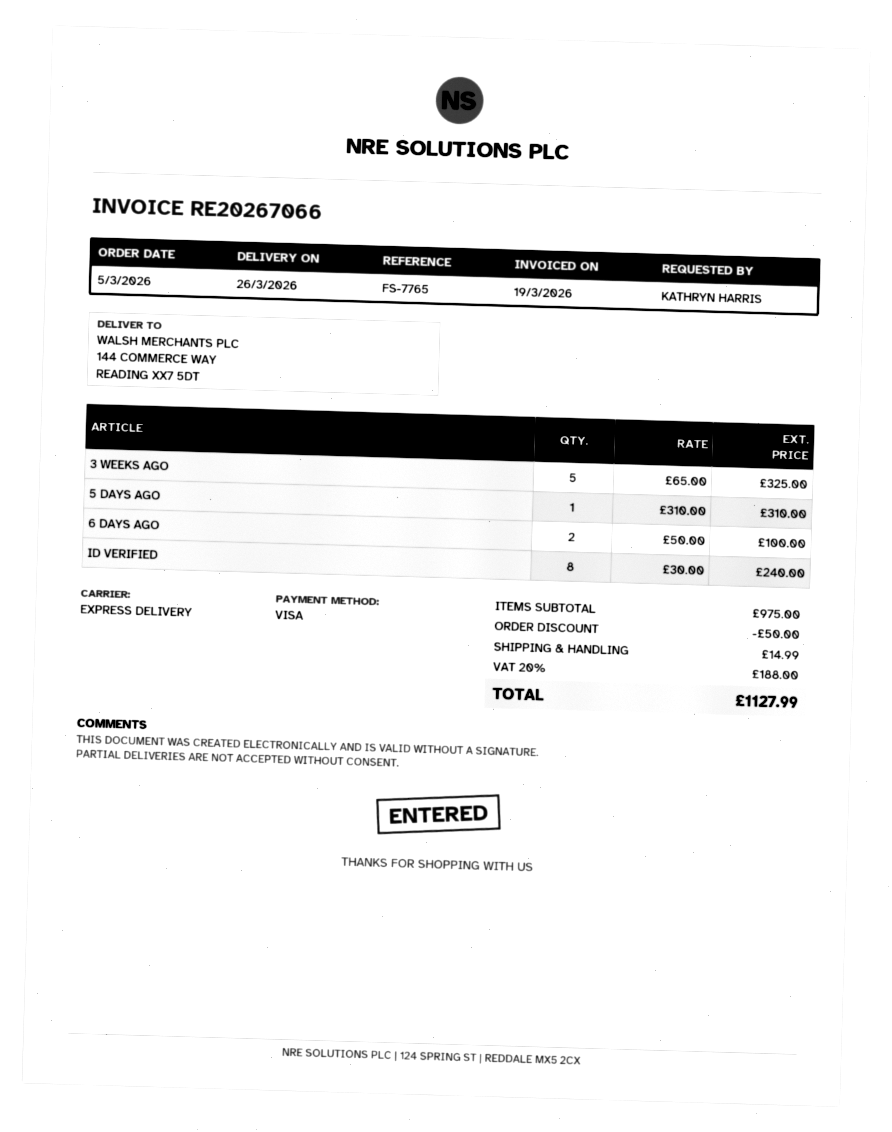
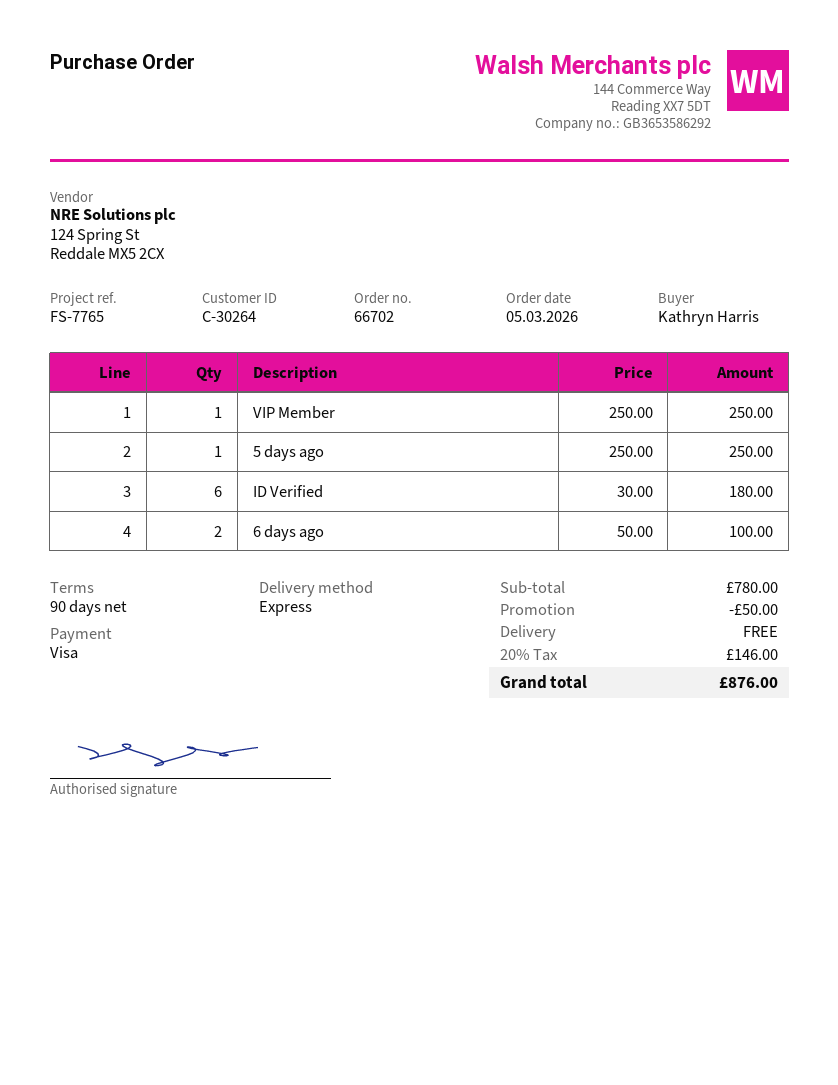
3 WEEKS AGO: 5 x 65.00 = 325.00 -> none
5 DAYS AGO: 1 x 310.00 = 310.00 -> 1 x 250.00 = 250.00
ID VERIFIED: 8 x 30.00 = 240.00 -> 6 x 30.00 = 180.00
VIP Member: none -> 1 x 250.00 = 250.00
subtotal: 975.00 -> 780.00
shipping: 14.99 -> 0.00
tax: 20% = 188.00 -> 20% = 146.00
total: 1127.99 -> 876.00

